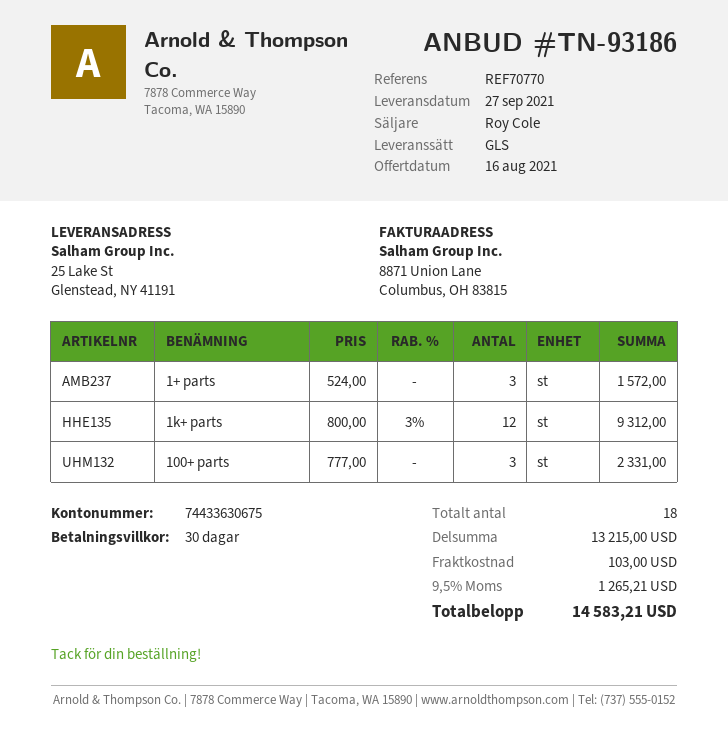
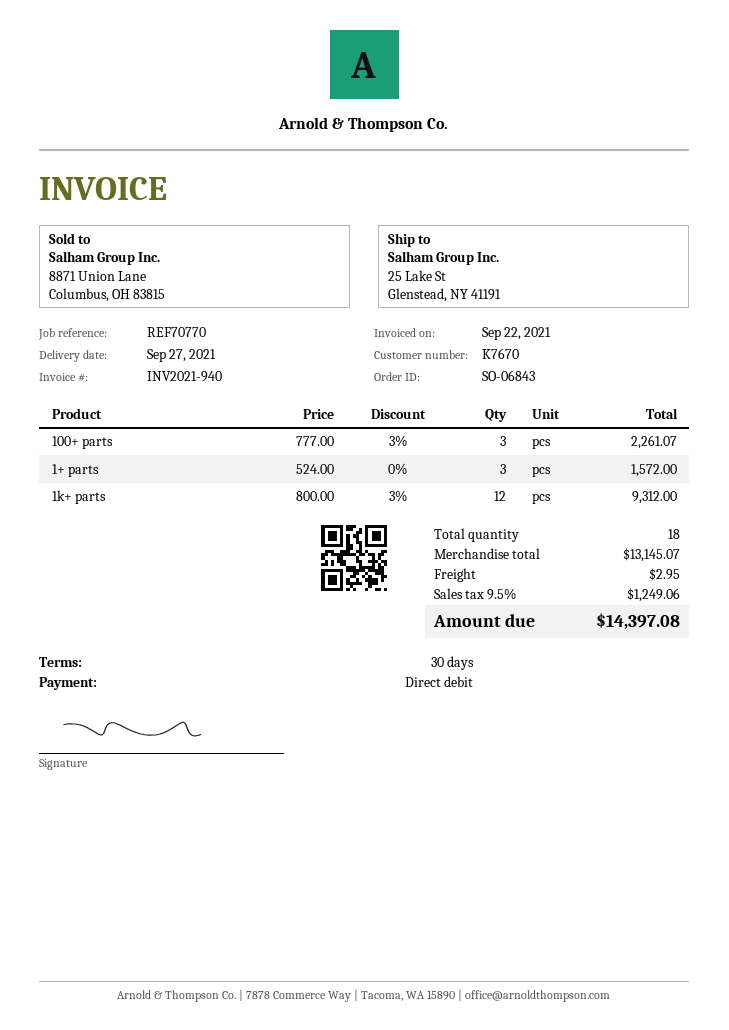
100+ parts: 3 x 777.00 = 2331.00 -> 3 x 777.00 - 3% = 2261.07
subtotal: 13215.00 -> 13145.07
shipping: 103.00 -> 2.95
tax: 9.5% = 1265.21 -> 9.5% = 1249.06
total: 14583.21 -> 14397.08

